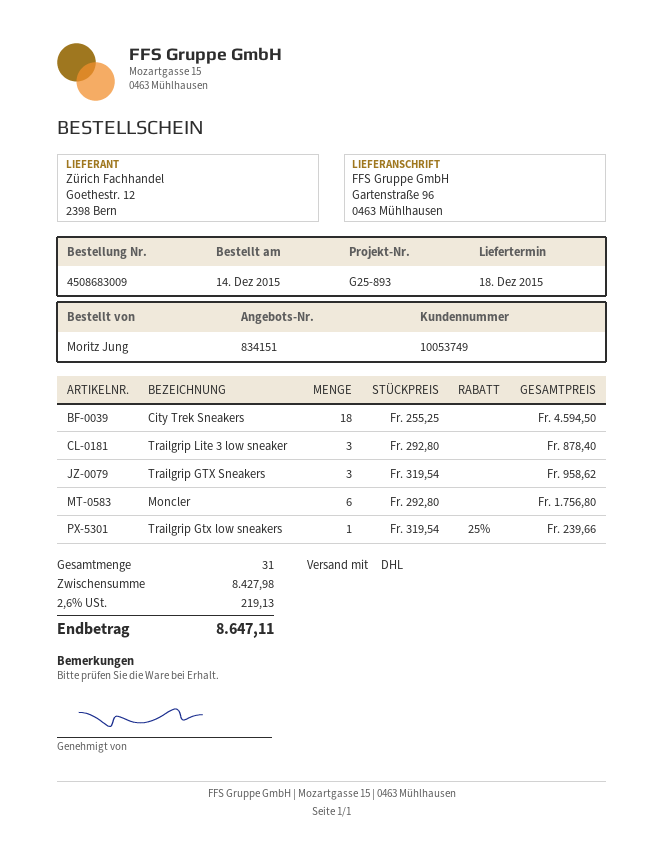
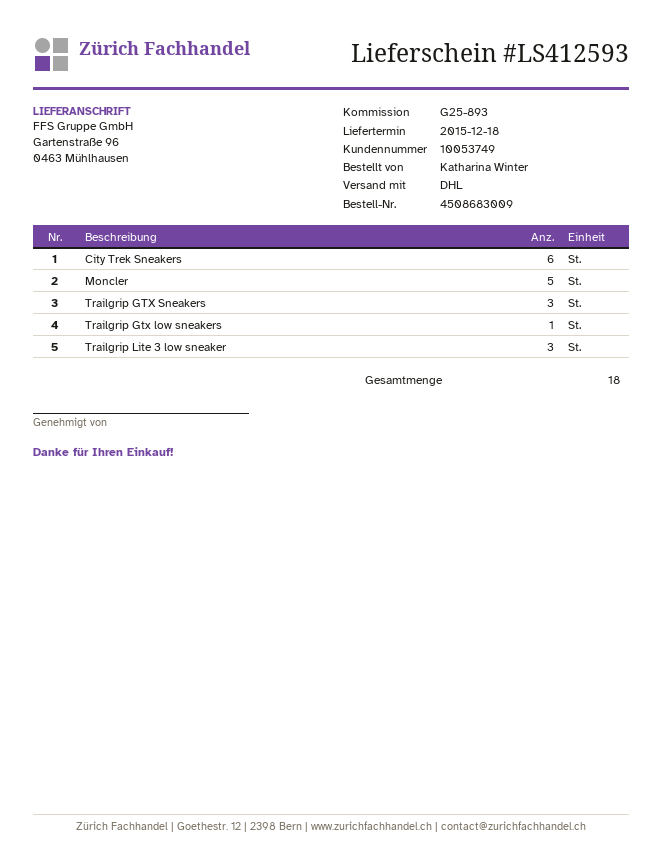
ordered by: Moritz Jung -> Katharina Winter
City Trek Sneakers: 18 -> 6
Moncler: 6 -> 5
total quantity: 31 -> 18

